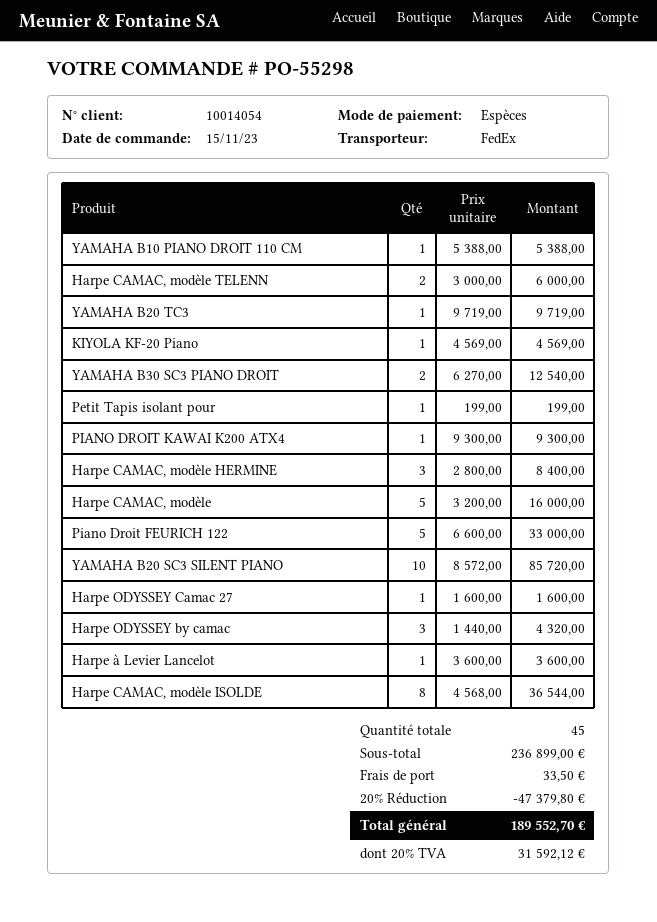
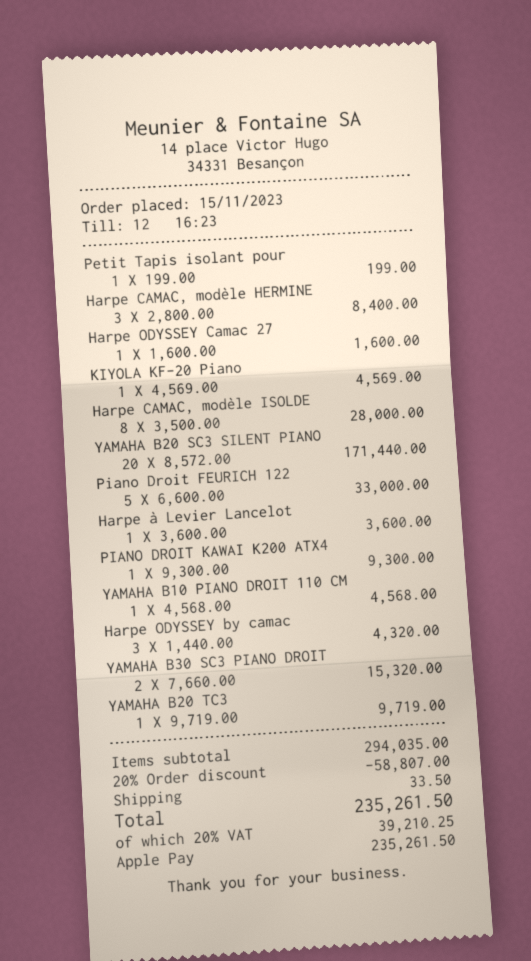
payment method: cash -> Apple Pay
YAMAHA B10 PIANO DROIT 110 CM: 1 x 5388.00 = 5388.00 -> 1 x 4568.00 = 4568.00
Harpe CAMAC, modèle TELENN: 2 x 3000.00 = 6000.00 -> none
YAMAHA B30 SC3 PIANO DROIT: 2 x 6270.00 = 12540.00 -> 2 x 7660.00 = 15320.00
Harpe CAMAC, modèle: 5 x 3200.00 = 16000.00 -> none
YAMAHA B20 SC3 SILENT PIANO: 10 x 8572.00 = 85720.00 -> 20 x 8572.00 = 171440.00
Harpe CAMAC, modèle ISOLDE: 8 x 4568.00 = 36544.00 -> 8 x 3500.00 = 28000.00
subtotal: 236899.00 -> 294035.00
discount: 20% = 47379.80 -> 20% = 58807.00
tax: 20% = 31592.12 -> 20% = 39210.25
total: 189552.70 -> 235261.50

